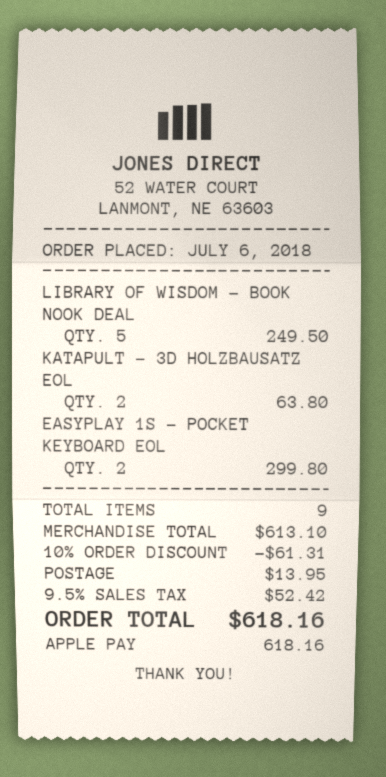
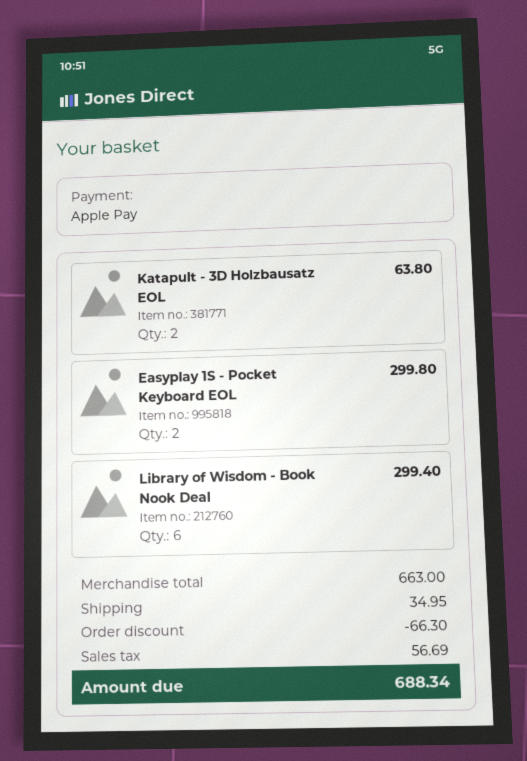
LIBRARY OF WISDOM - BOOK NOOK DEAL: 5 for 249.50 -> 6 for 299.40
subtotal: 613.10 -> 663.00
discount: 61.31 -> 66.30
shipping: 13.95 -> 34.95
tax: 52.42 -> 56.69
total: 618.16 -> 688.34

